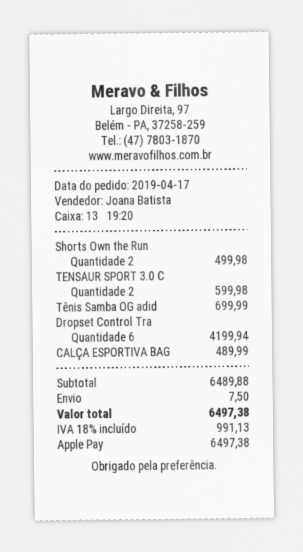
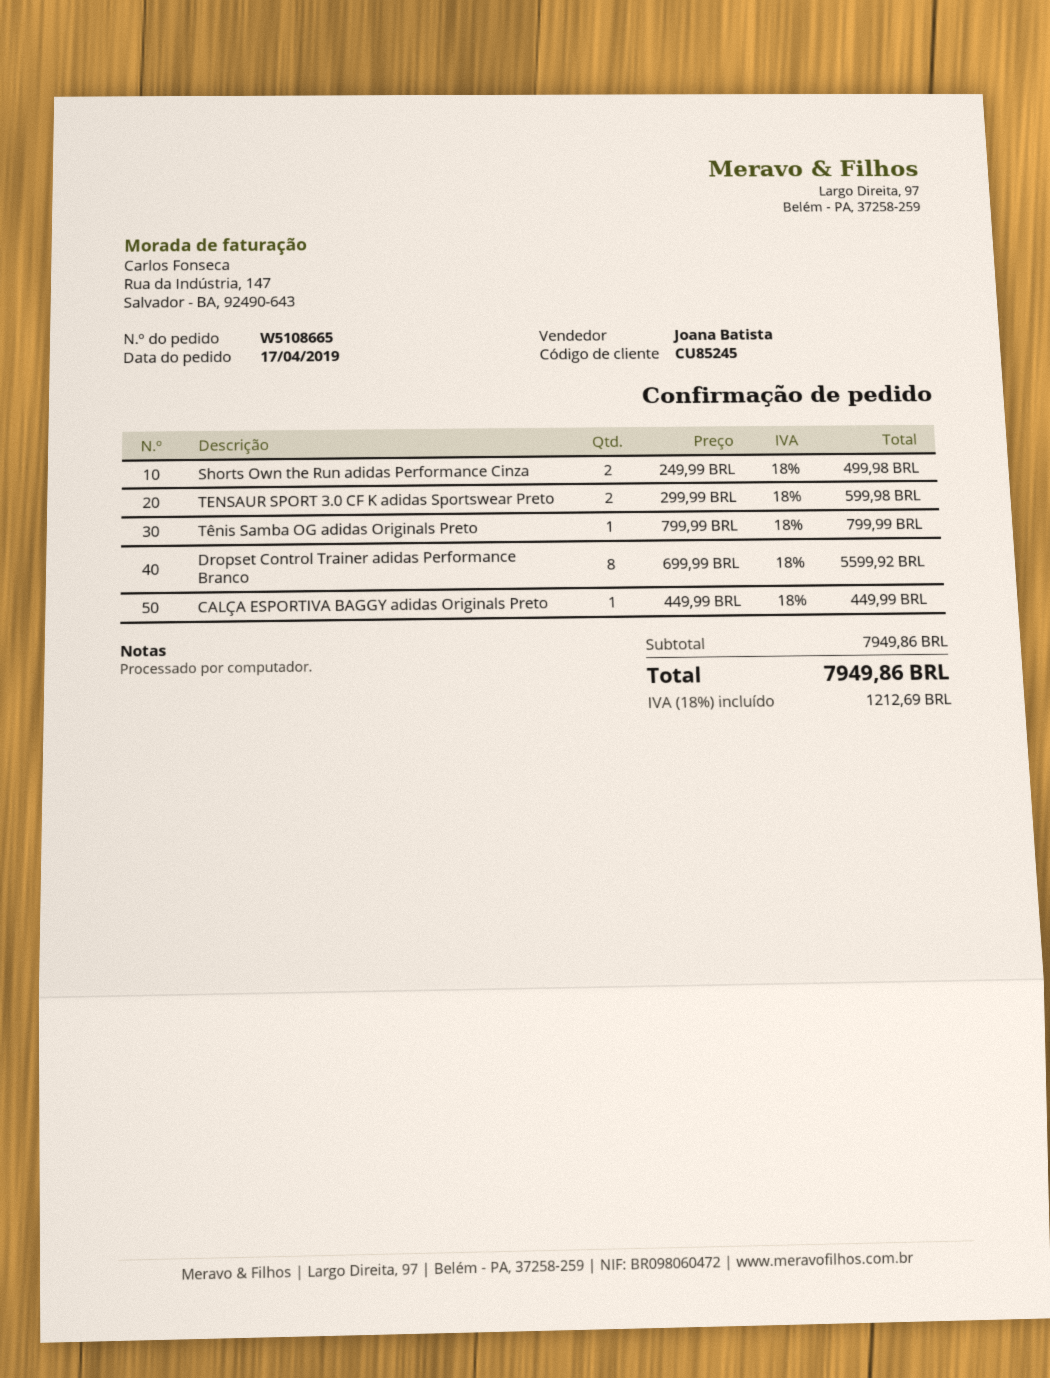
Tênis Samba OG adid: 1 for 699.99 -> 1 for 799.99
Dropset Control Tra: 6 for 4199.94 -> 8 for 5599.92
CALÇA ESPORTIVA BAG: 1 for 489.99 -> 1 for 449.99
subtotal: 6489.88 -> 7949.86
shipping: 7.50 -> none
tax: 18% = 991.13 -> 18% = 1212.69
total: 6497.38 -> 7949.86

